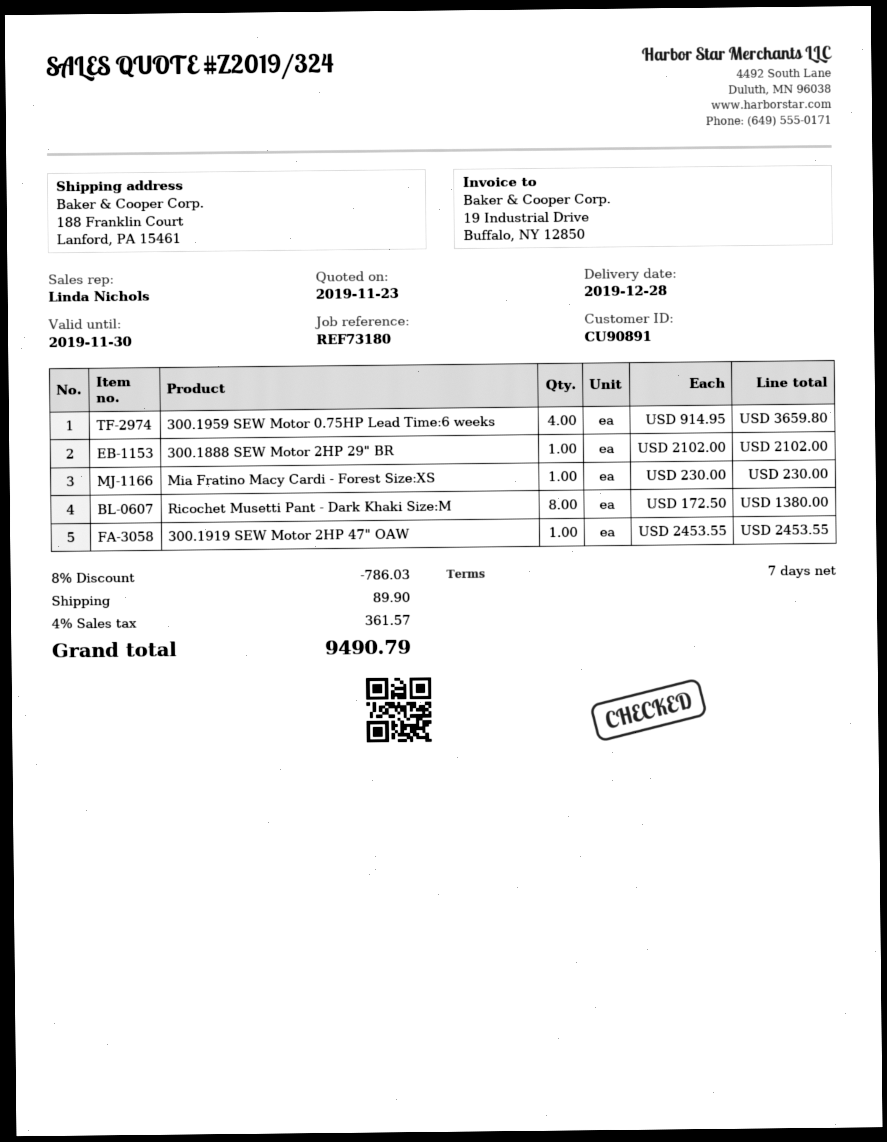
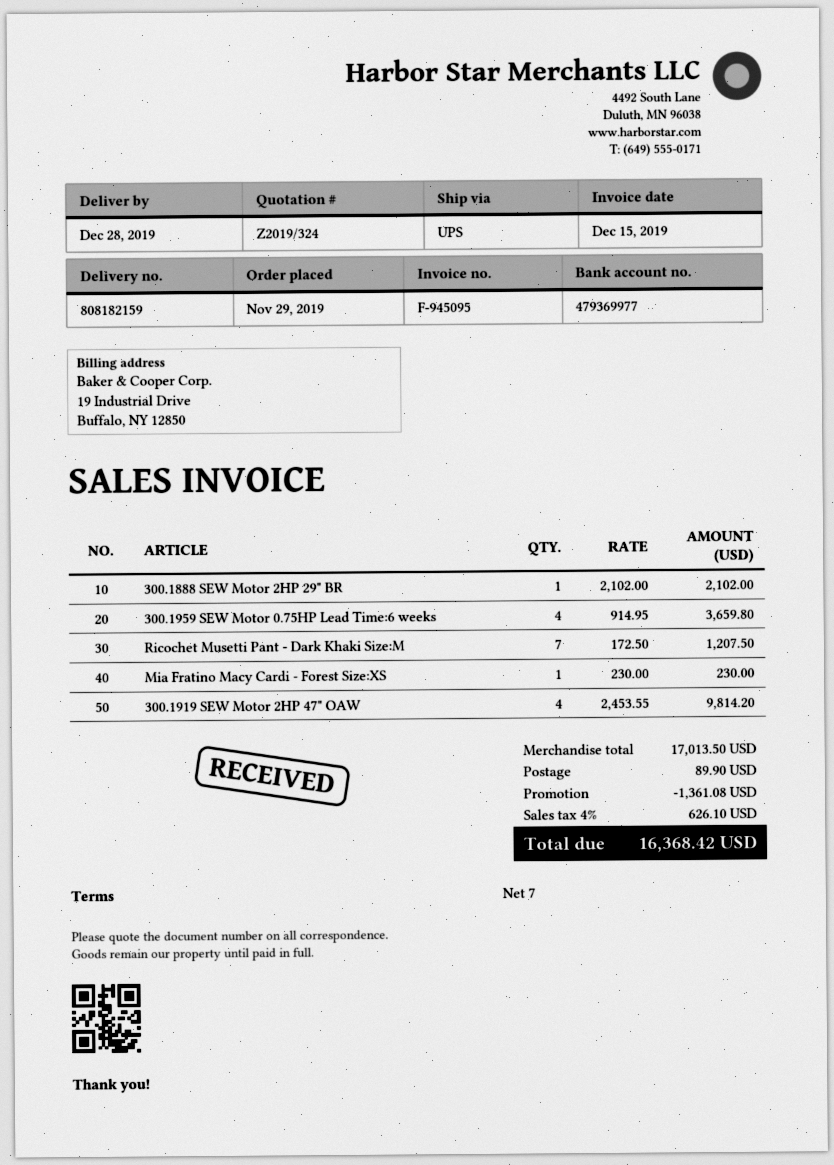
Ricochet Musetti Pant - Dark Khaki Size:M: 8 x 172.50 = 1380.00 -> 7 x 172.50 = 1207.50
300.1919 SEW Motor 2HP 47" OAW: 1 x 2453.55 = 2453.55 -> 4 x 2453.55 = 9814.20
discount: 786.03 -> 1361.08
tax: 4% = 361.57 -> 4% = 626.10
total: 9490.79 -> 16368.42

